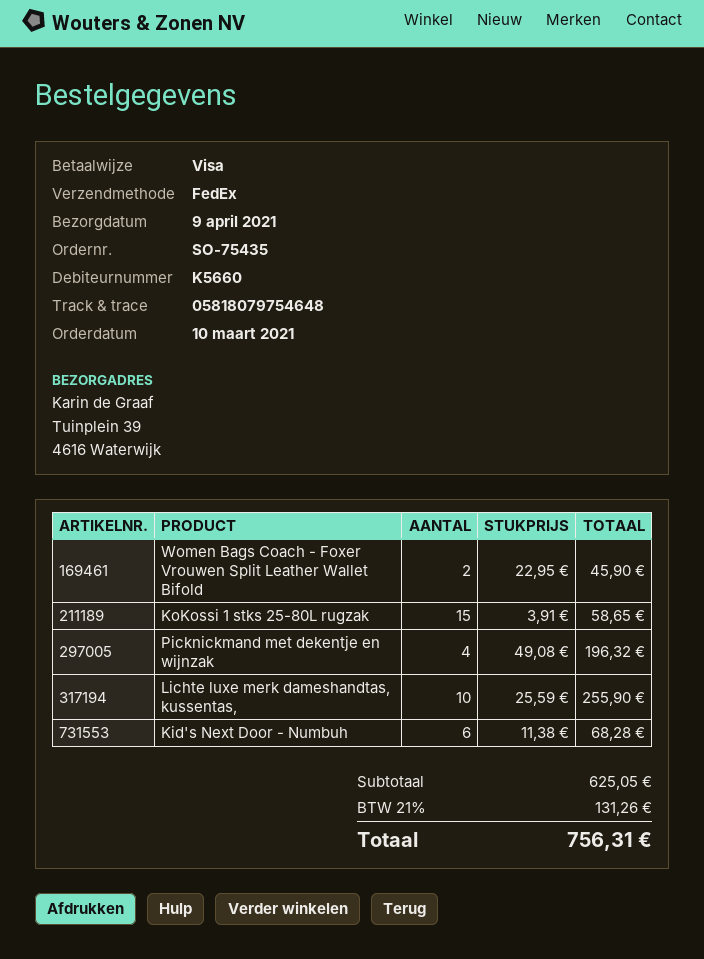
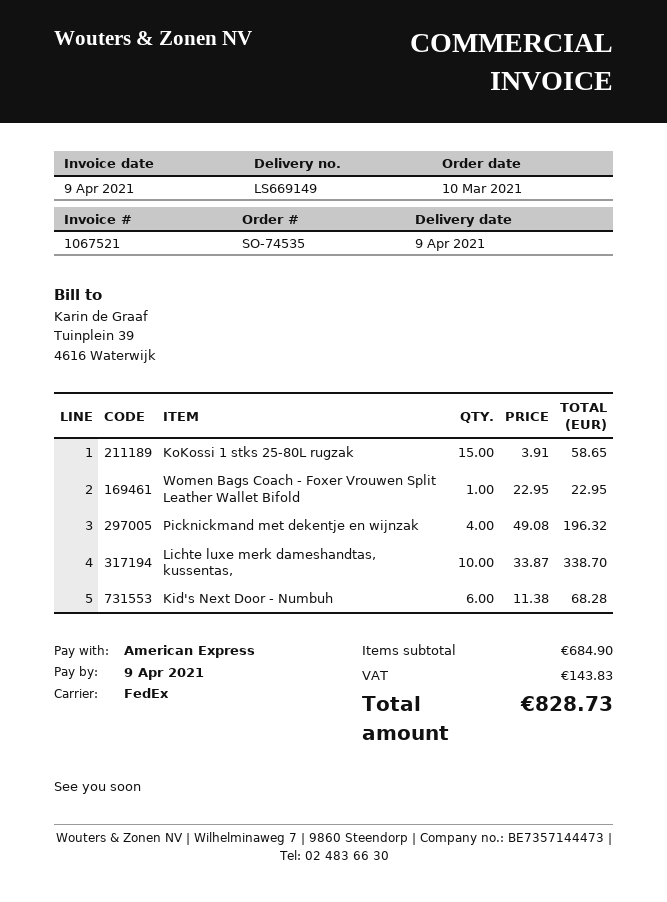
order number: SO-75435 -> SO-74535
payment method: Visa -> American Express
Women Bags Coach - Foxer Vrouwen Split Leather Wallet Bifold: 2 x 22.95 = 45.90 -> 1 x 22.95 = 22.95
Lichte luxe merk dameshandtas, kussentas,: 10 x 25.59 = 255.90 -> 10 x 33.87 = 338.70
subtotal: 625.05 -> 684.90
tax: 131.26 -> 143.83
total: 756.31 -> 828.73

